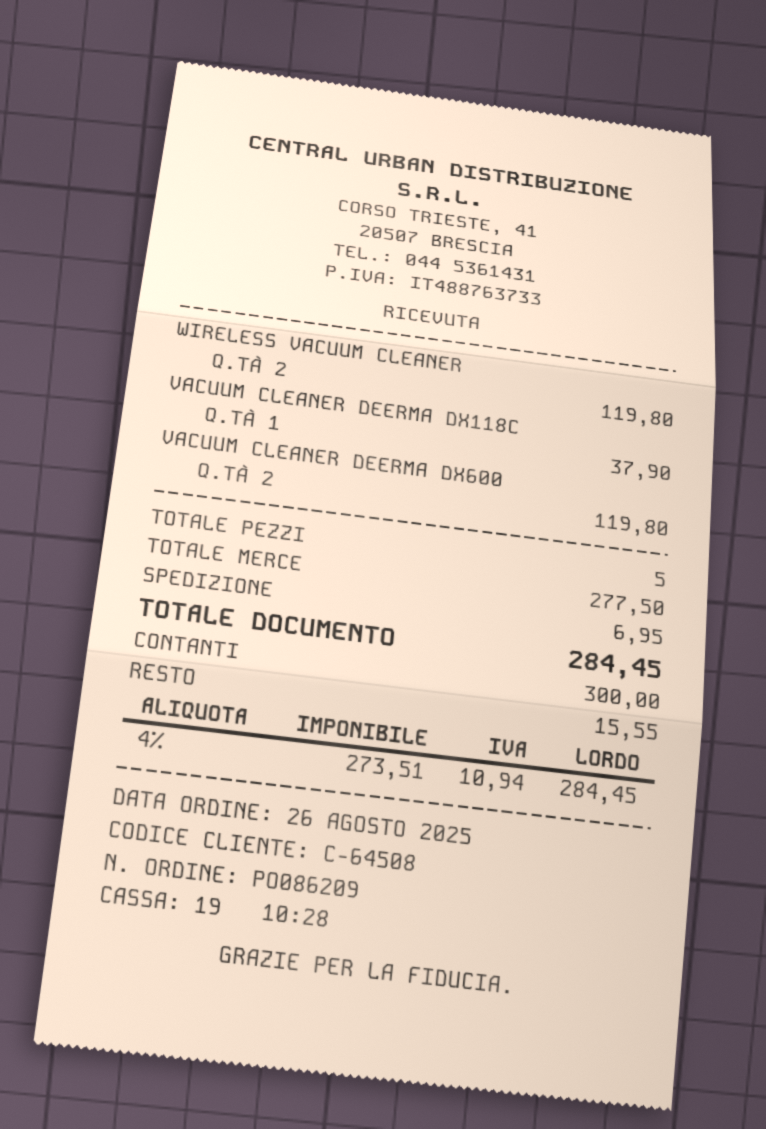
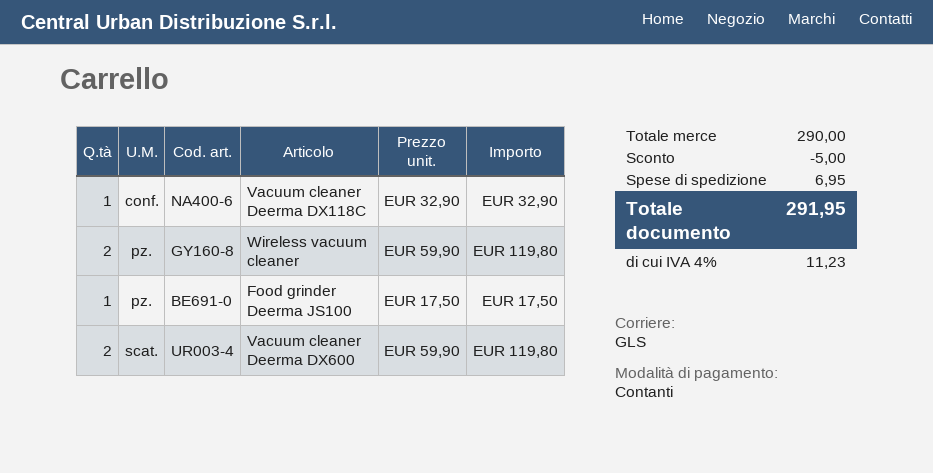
VACUUM CLEANER DEERMA DX118C: 1 for 37.90 -> 1 for 32.90
Food grinder Deerma JS100: none -> 1 for 17.50
subtotal: 277.50 -> 290.00
discount: none -> 5.00
tax: 4% = 10.94 -> 4% = 11.23
total: 284.45 -> 291.95

